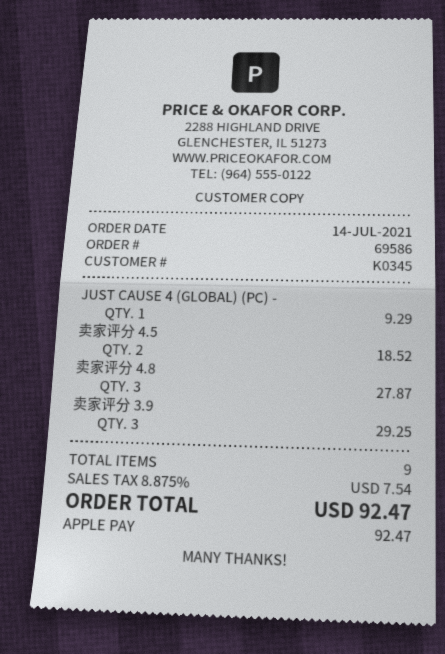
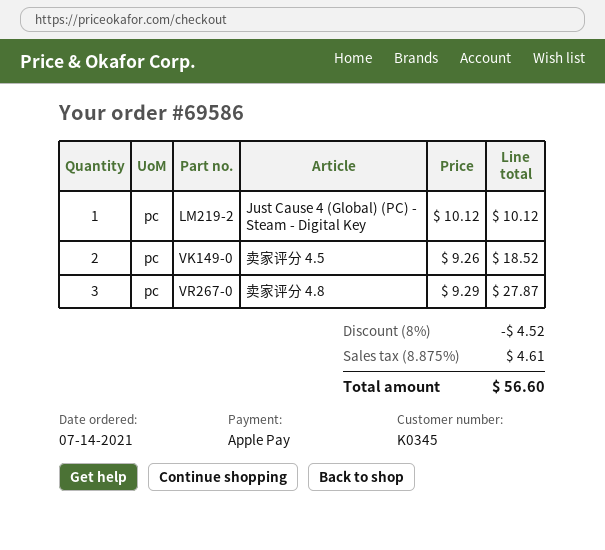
JUST CAUSE 4 (GLOBAL) (PC) -: 1 for 9.29 -> 1 for 10.12
卖家评分 3.9: 3 for 29.25 -> none
discount: none -> 8% = 4.52
tax: 8.875% = 7.54 -> 8.875% = 4.61
total: 92.47 -> 56.60

